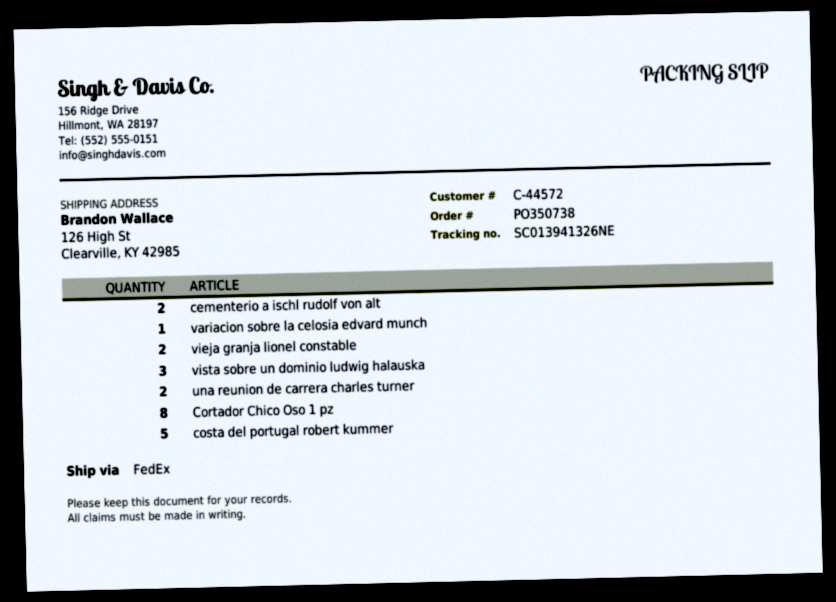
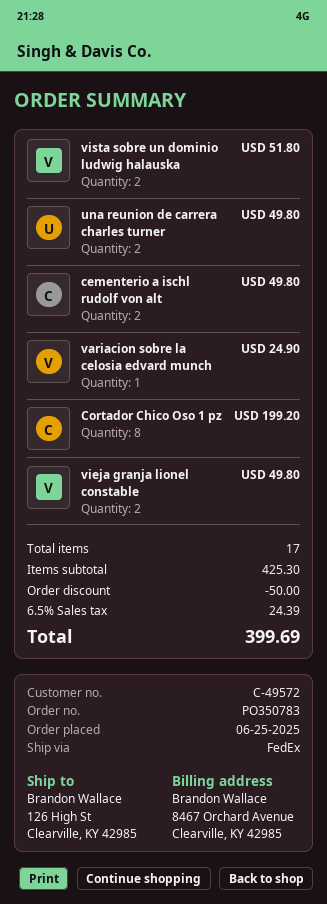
order number: PO350738 -> PO350783
customer number: C-44572 -> C-49572
vista sobre un dominio ludwig halauska: 3 -> 2
costa del portugal robert kummer: 5 -> none

